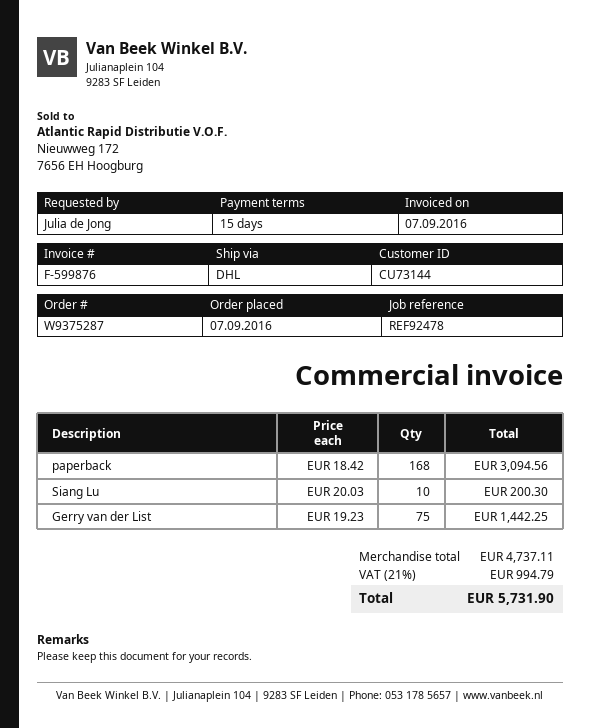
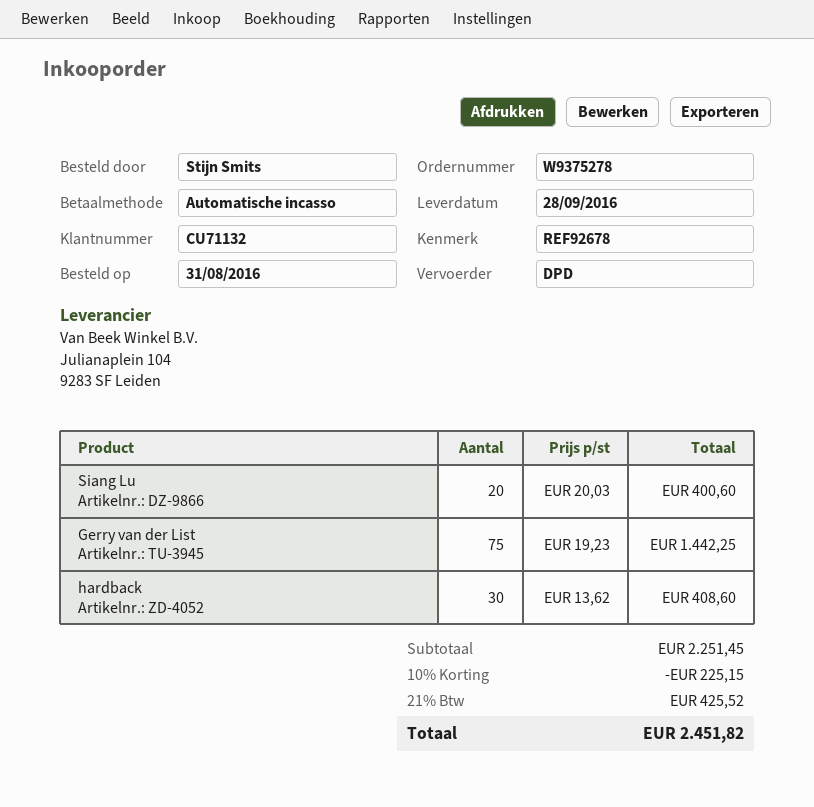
order number: W9375287 -> W9375278
order date: 2016-09-07 -> 2016-08-31
customer number: CU73144 -> CU71132
reference: REF92478 -> REF92678
ordered by: Julia de Jong -> Stijn Smits
shipping method: DHL -> DPD
paperback: 168 x 18.42 = 3094.56 -> none
Siang Lu: 10 x 20.03 = 200.30 -> 20 x 20.03 = 400.60
hardback: none -> 30 x 13.62 = 408.60
subtotal: 4737.11 -> 2251.45
discount: none -> 10% = 225.15
tax: 21% = 994.79 -> 21% = 425.52
total: 5731.90 -> 2451.82

